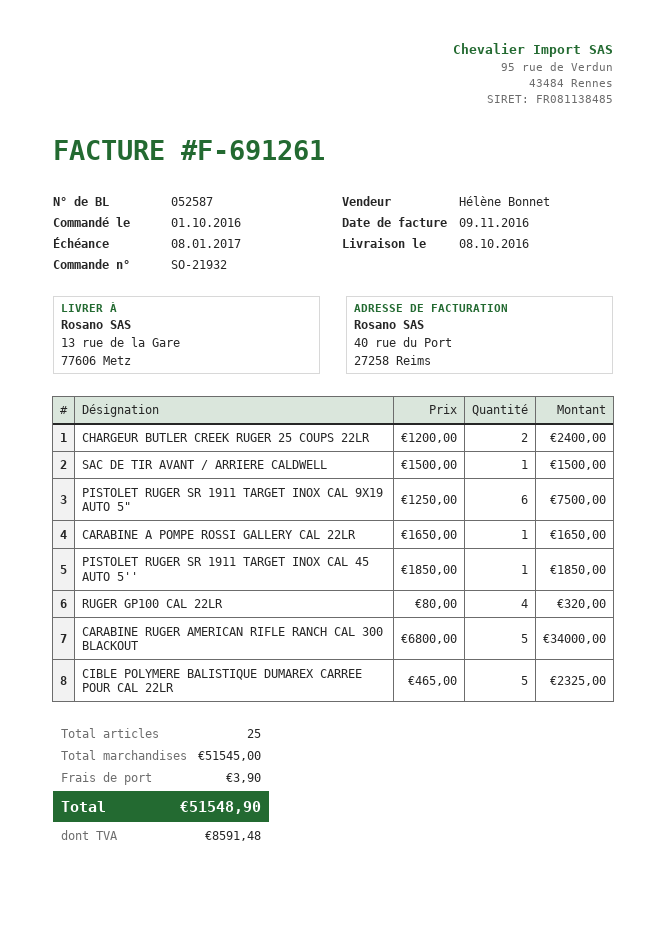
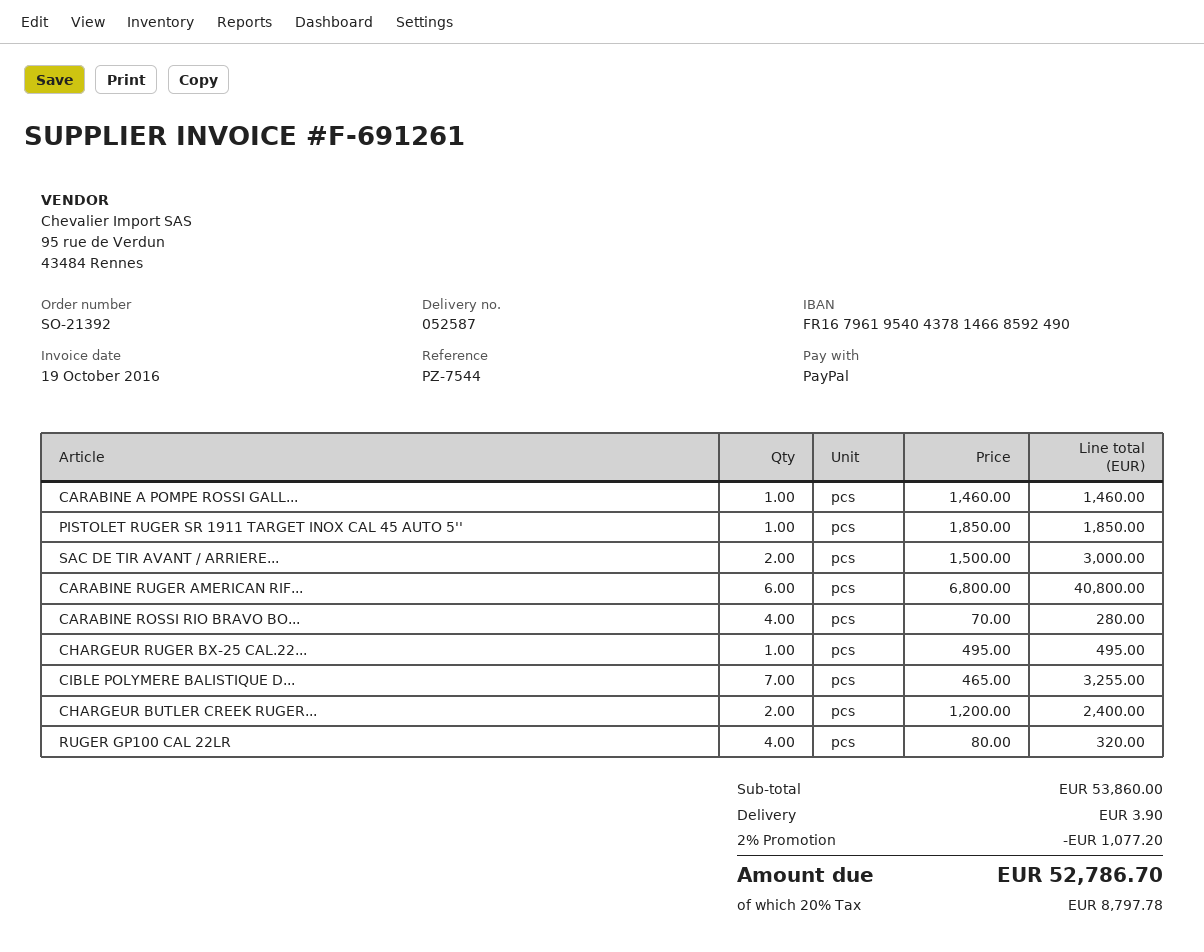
order number: SO-21932 -> SO-21392
invoice date: 2016-11-09 -> 2016-10-19
SAC DE TIR AVANT / ARRIERE CALDWELL: 1 x 1500.00 = 1500.00 -> 2 x 1500.00 = 3000.00
PISTOLET RUGER SR 1911 TARGET INOX CAL 9X19 AUTO 5": 6 x 1250.00 = 7500.00 -> none
CARABINE A POMPE ROSSI GALLERY CAL 22LR: 1 x 1650.00 = 1650.00 -> 1 x 1460.00 = 1460.00
CARABINE RUGER AMERICAN RIFLE RANCH CAL 300 BLACKOUT: 5 x 6800.00 = 34000.00 -> 6 x 6800.00 = 40800.00
CIBLE POLYMERE BALISTIQUE DUMAREX CARREE POUR CAL 22LR: 5 x 465.00 = 2325.00 -> 7 x 465.00 = 3255.00
CARABINE ROSSI RIO BRAVO BO...: none -> 4 x 70.00 = 280.00
CHARGEUR RUGER BX-25 CAL.22...: none -> 1 x 495.00 = 495.00
subtotal: 51545.00 -> 53860.00
discount: none -> 2% = 1077.20
tax: 8591.48 -> 8797.78
total: 51548.90 -> 52786.70

